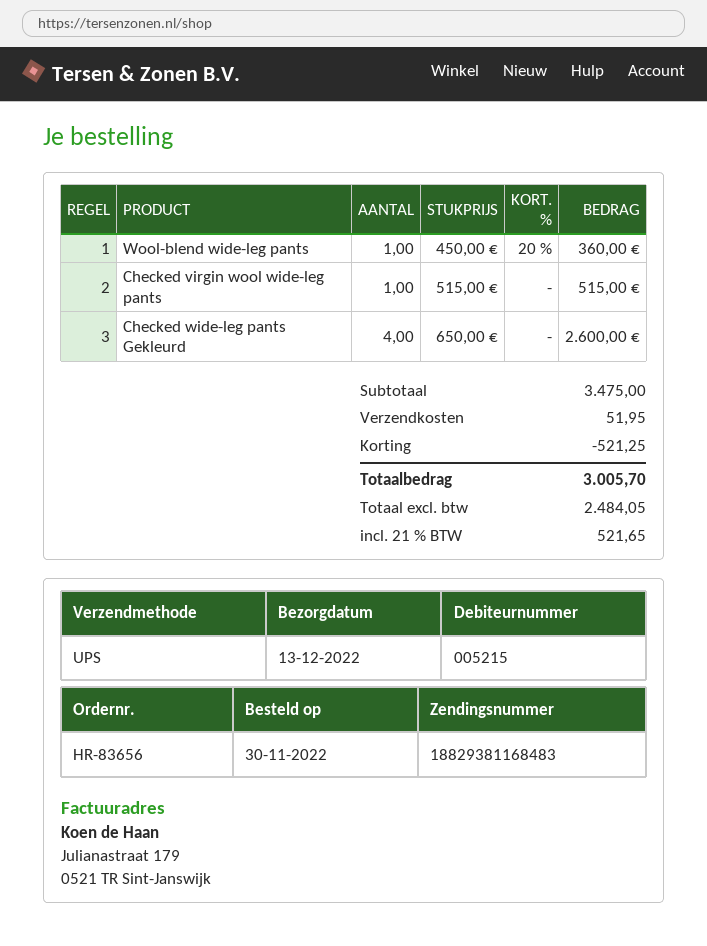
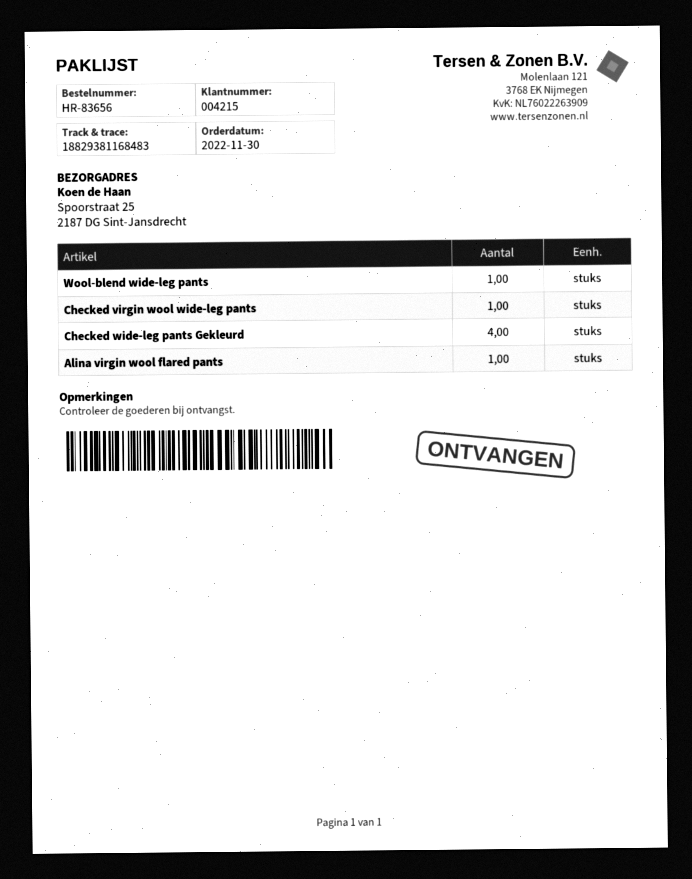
customer number: 005215 -> 004215
Alina virgin wool flared pants: none -> 1

